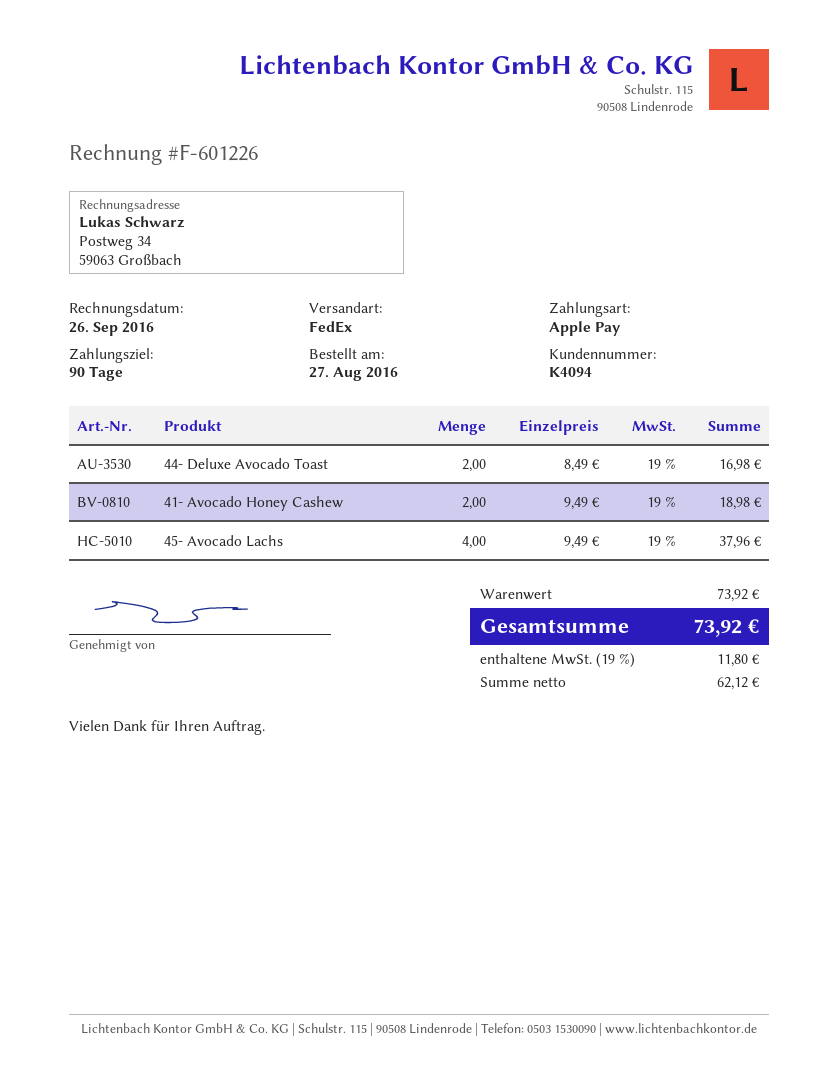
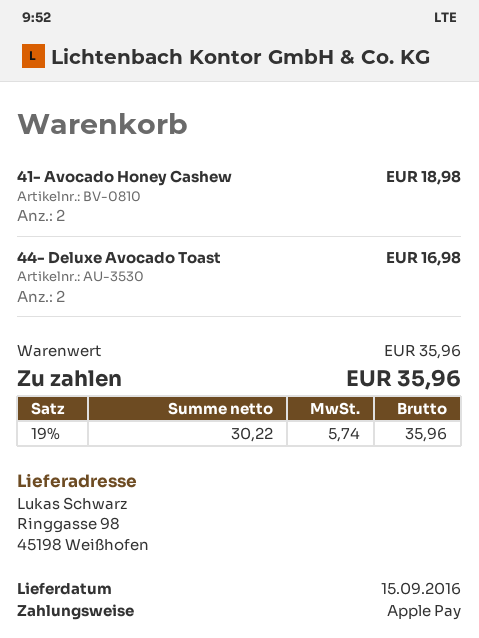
45- Avocado Lachs: 4 for 37.96 -> none
subtotal: 73.92 -> 35.96
net: 62.12 -> 30.22
tax: 19% = 11.80 -> 19% = 5.74
total: 73.92 -> 35.96

